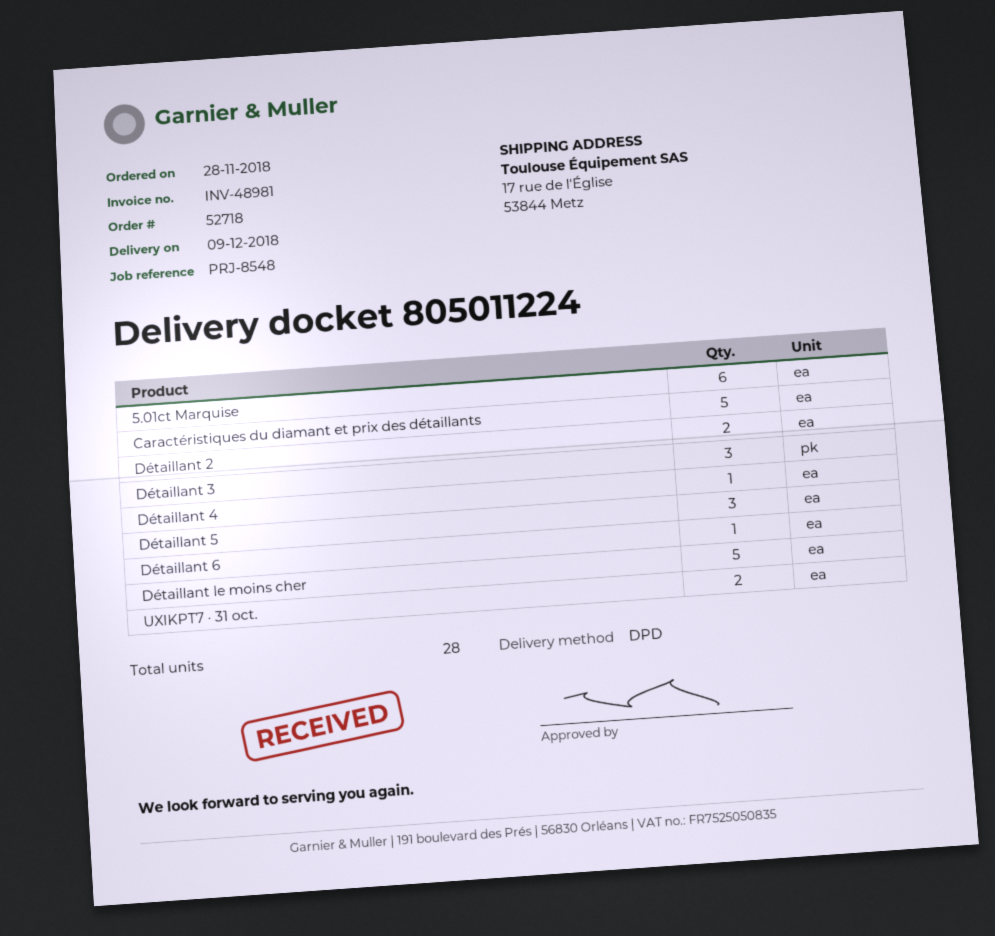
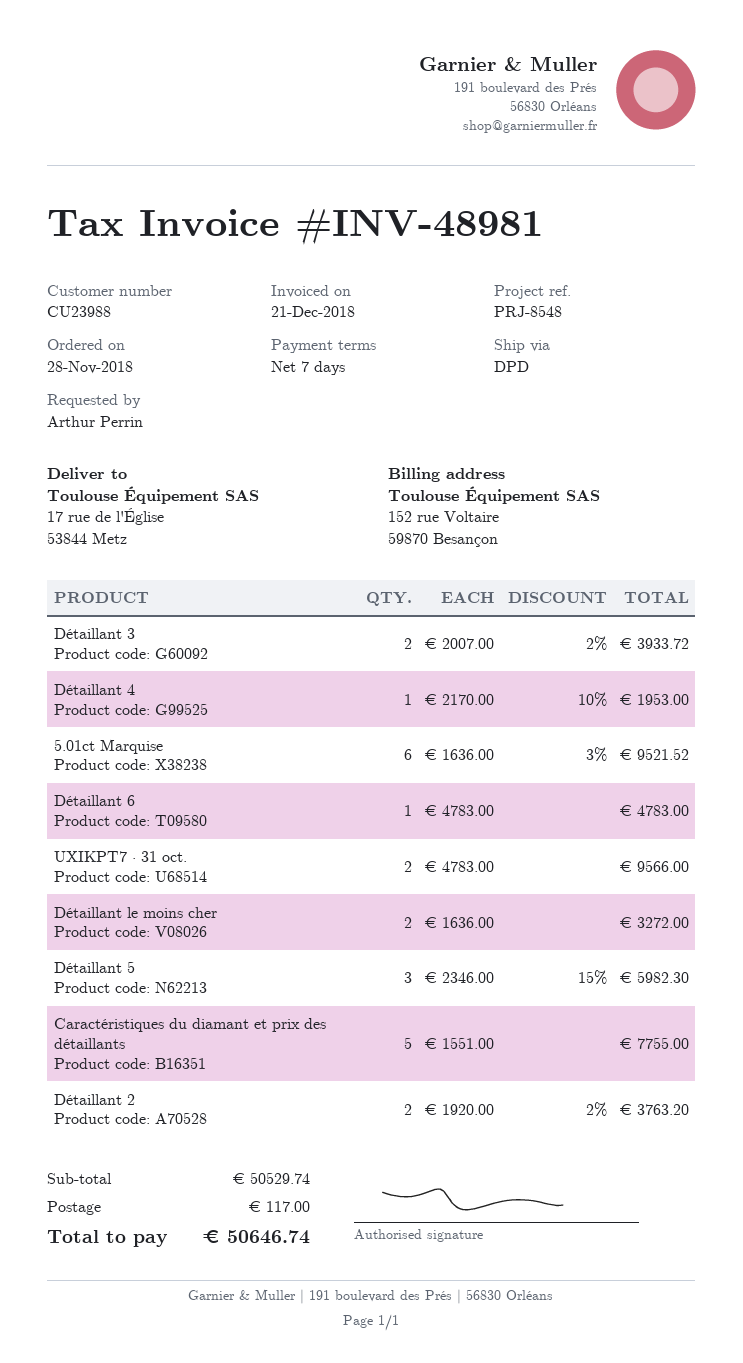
Détaillant 3: 3 -> 2
Détaillant le moins cher: 5 -> 2

